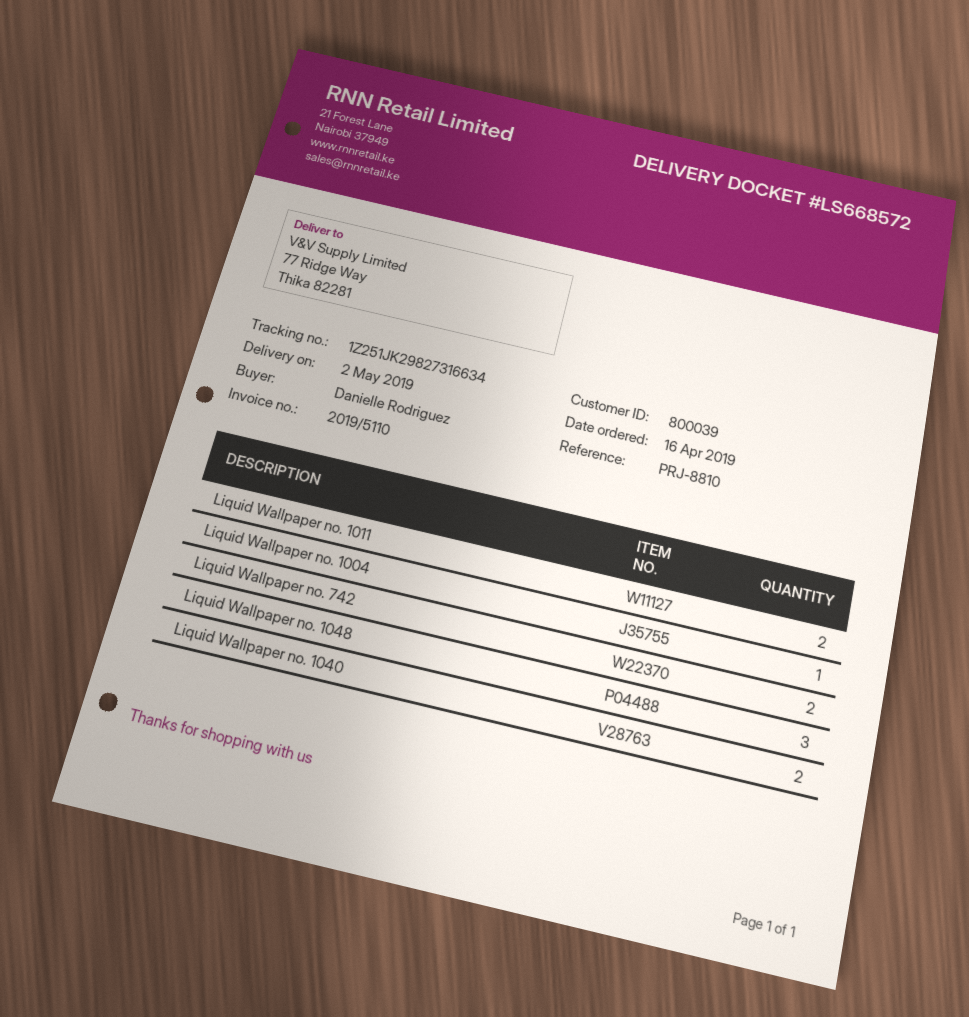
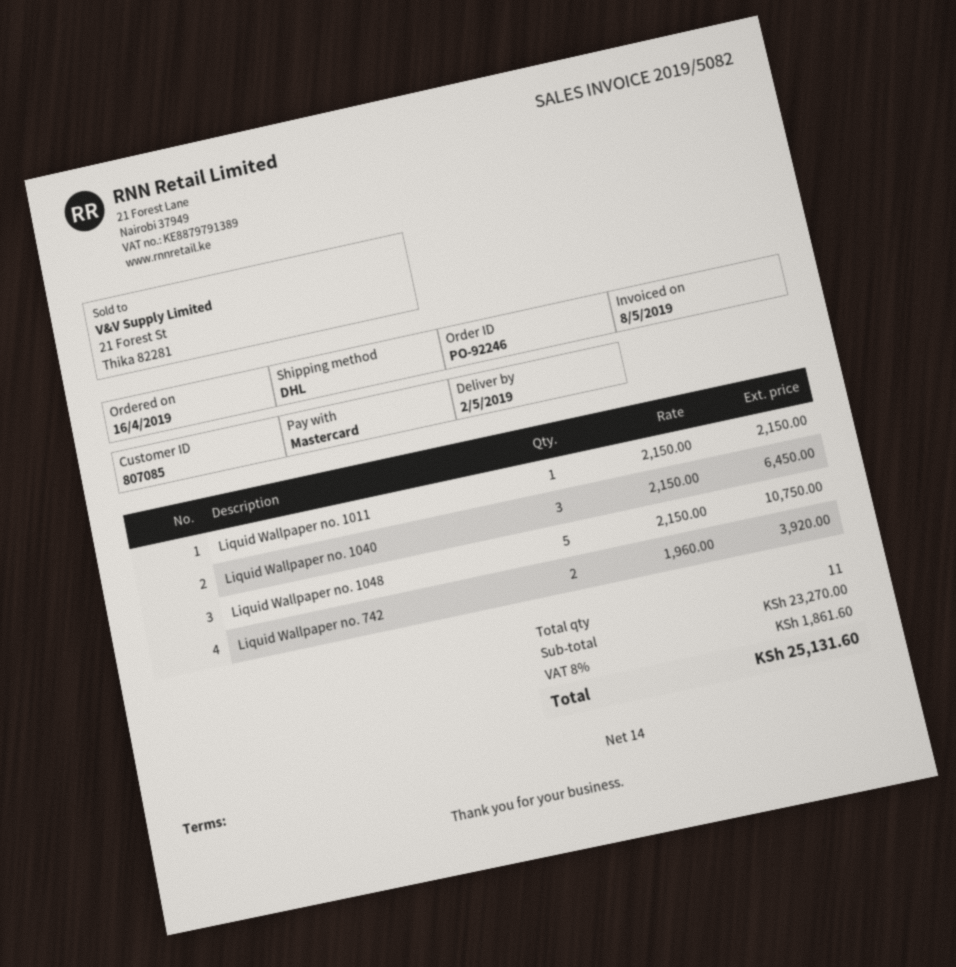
invoice number: 2019/5110 -> 2019/5082
customer number: 800039 -> 807085
Liquid Wallpaper no. 1011: 2 -> 1
Liquid Wallpaper no. 1004: 1 -> none
Liquid Wallpaper no. 1048: 3 -> 5
Liquid Wallpaper no. 1040: 2 -> 3

